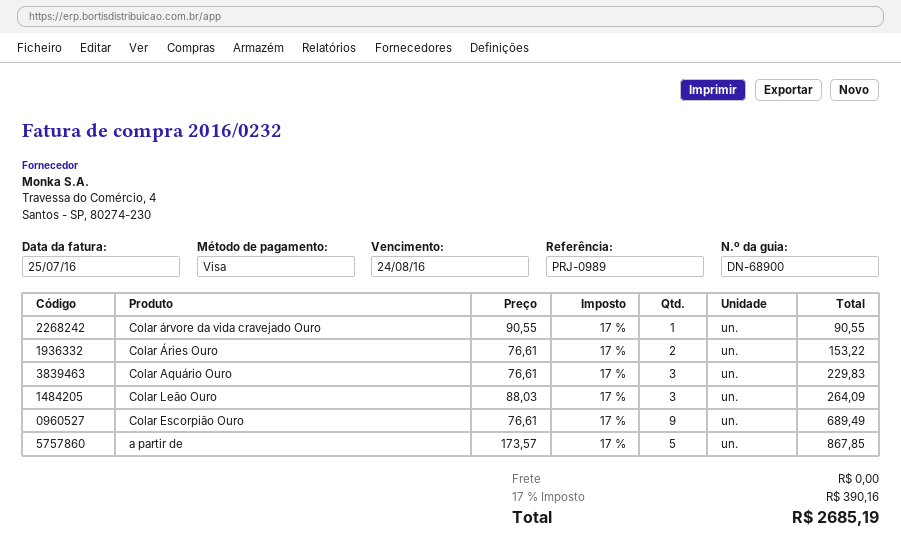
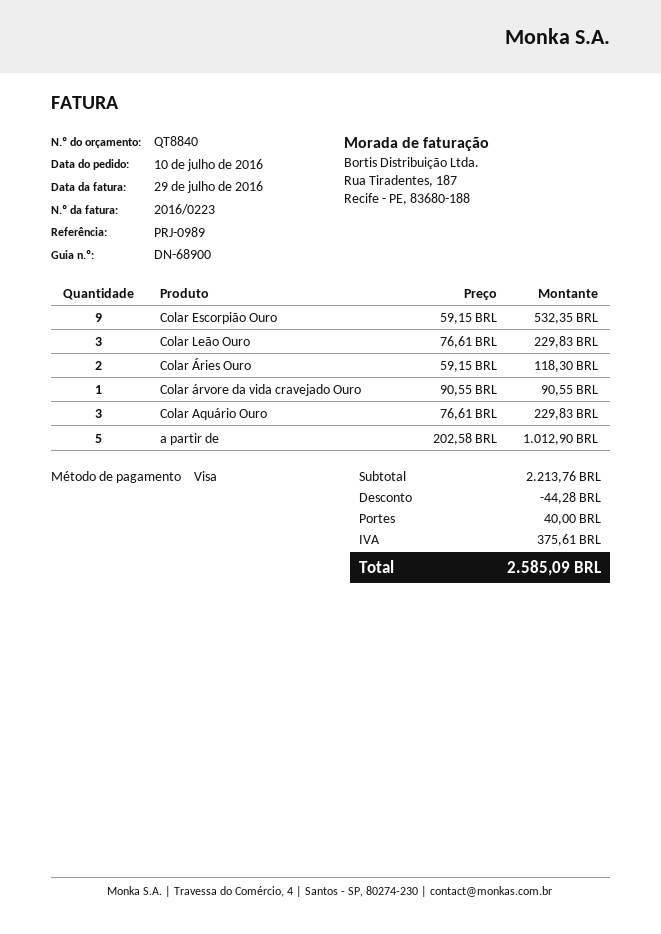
invoice number: 2016/0232 -> 2016/0223
invoice date: 2016-07-25 -> 2016-07-29
Colar Áries Ouro: 2 x 76.61 = 153.22 -> 2 x 59.15 = 118.30
Colar Leão Ouro: 3 x 88.03 = 264.09 -> 3 x 76.61 = 229.83
Colar Escorpião Ouro: 9 x 76.61 = 689.49 -> 9 x 59.15 = 532.35
a partir de: 5 x 173.57 = 867.85 -> 5 x 202.58 = 1012.90
discount: none -> 44.28
shipping: 0.00 -> 40.00
tax: 390.16 -> 375.61
total: 2685.19 -> 2585.09

